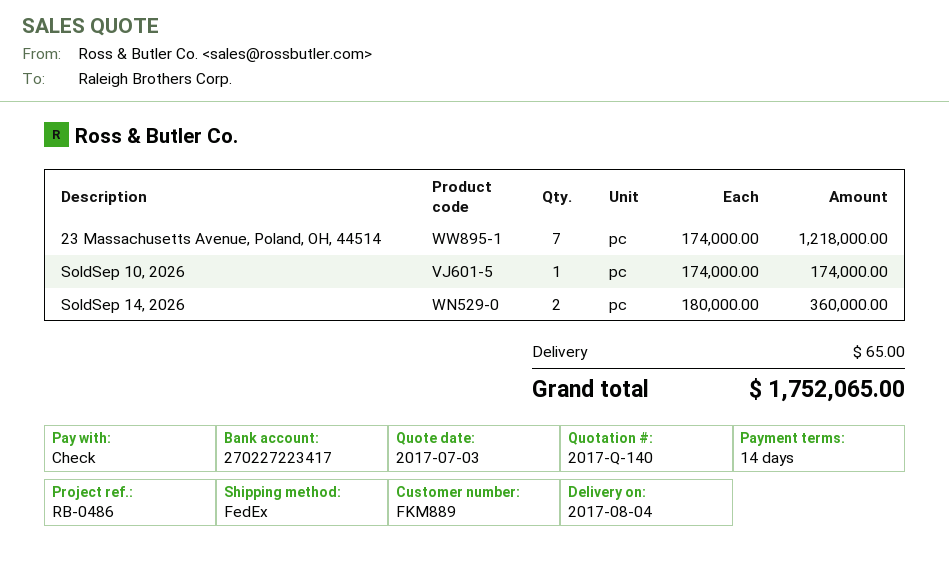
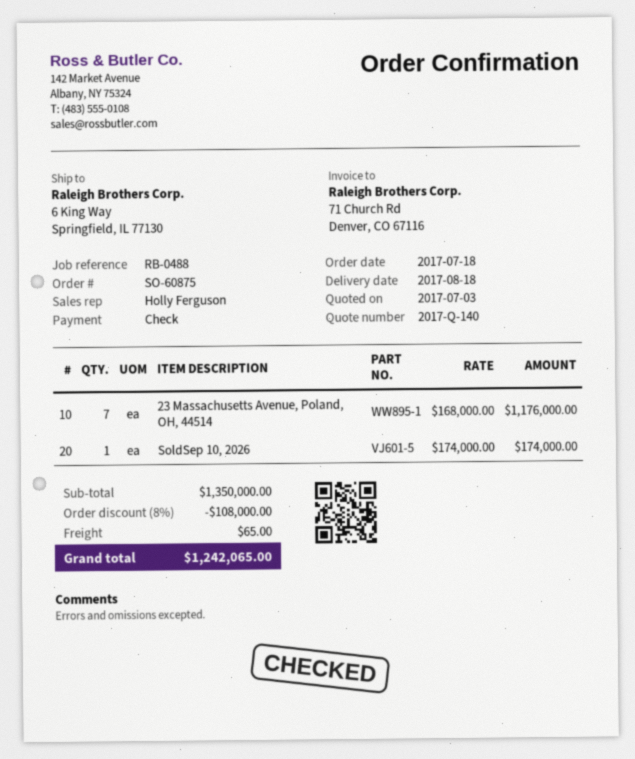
delivery date: 2017-08-04 -> 2017-08-18
reference: RB-0486 -> RB-0488
23 Massachusetts Avenue, Poland, OH, 44514: 7 x 174000.00 = 1218000.00 -> 7 x 168000.00 = 1176000.00
SoldSep 14, 2026: 2 x 180000.00 = 360000.00 -> none
discount: none -> 8% = 108000.00
total: 1752065.00 -> 1242065.00

